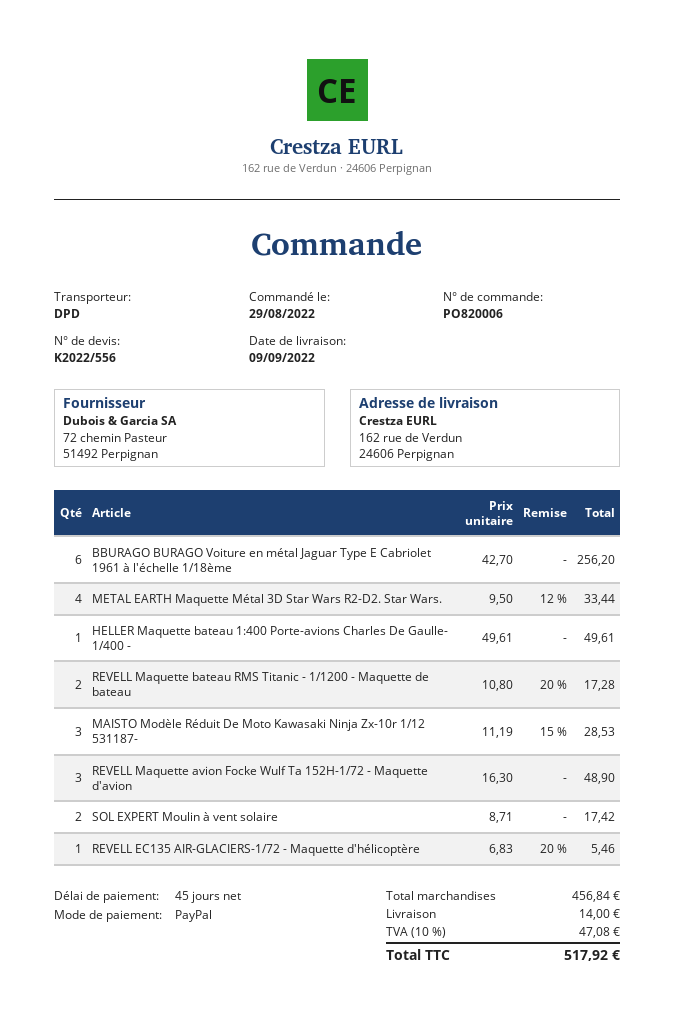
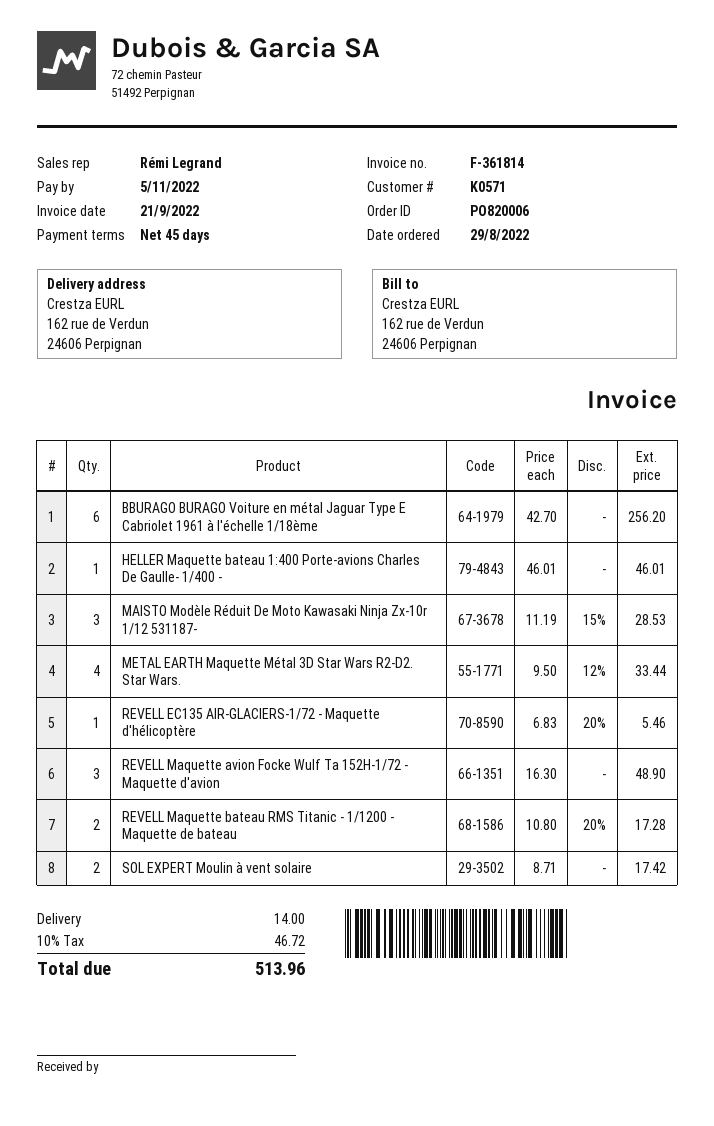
HELLER Maquette bateau 1:400 Porte-avions Charles De Gaulle- 1/400 -: 1 x 49.61 = 49.61 -> 1 x 46.01 = 46.01
tax: 10% = 47.08 -> 10% = 46.72
total: 517.92 -> 513.96

